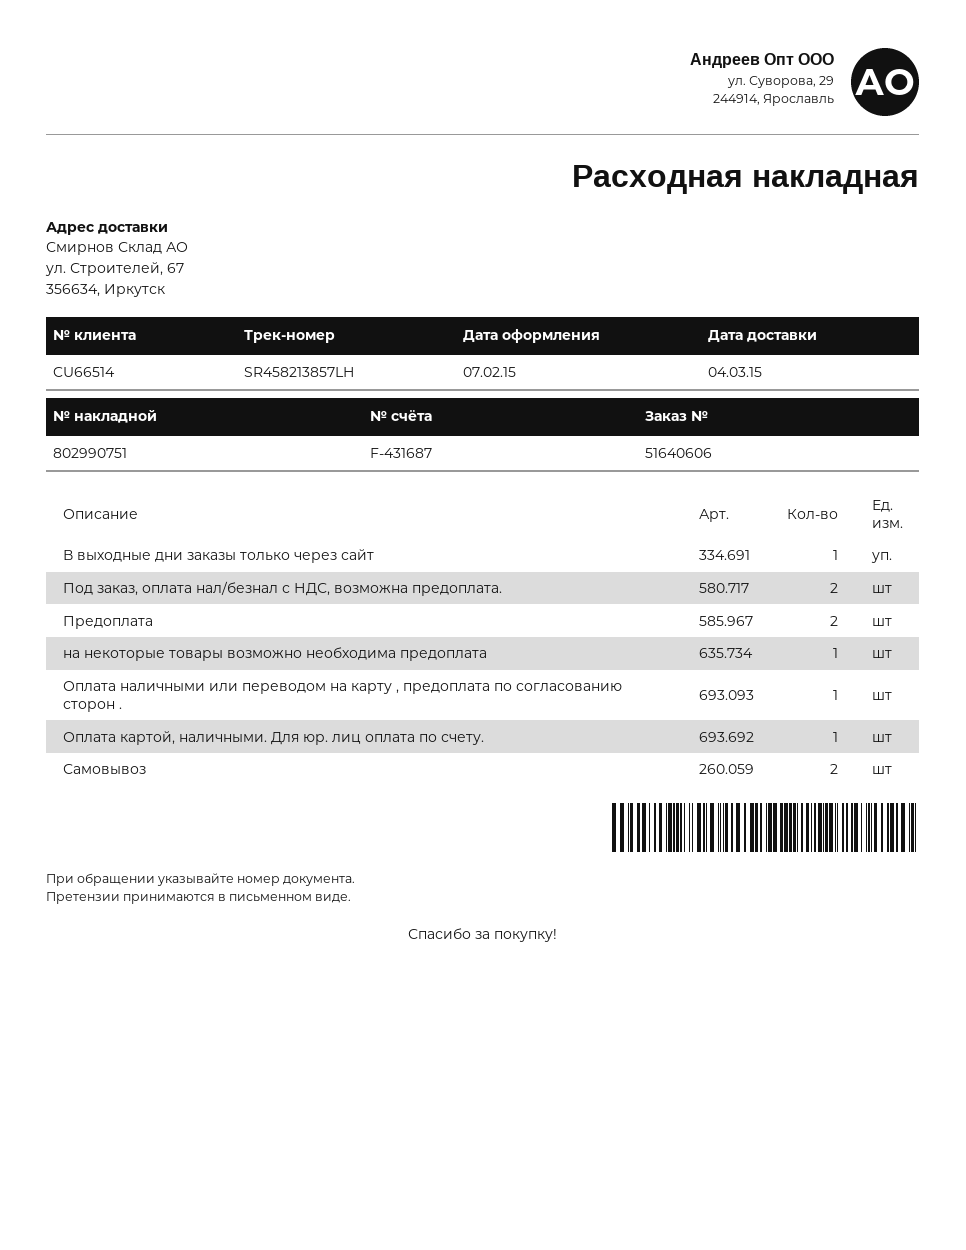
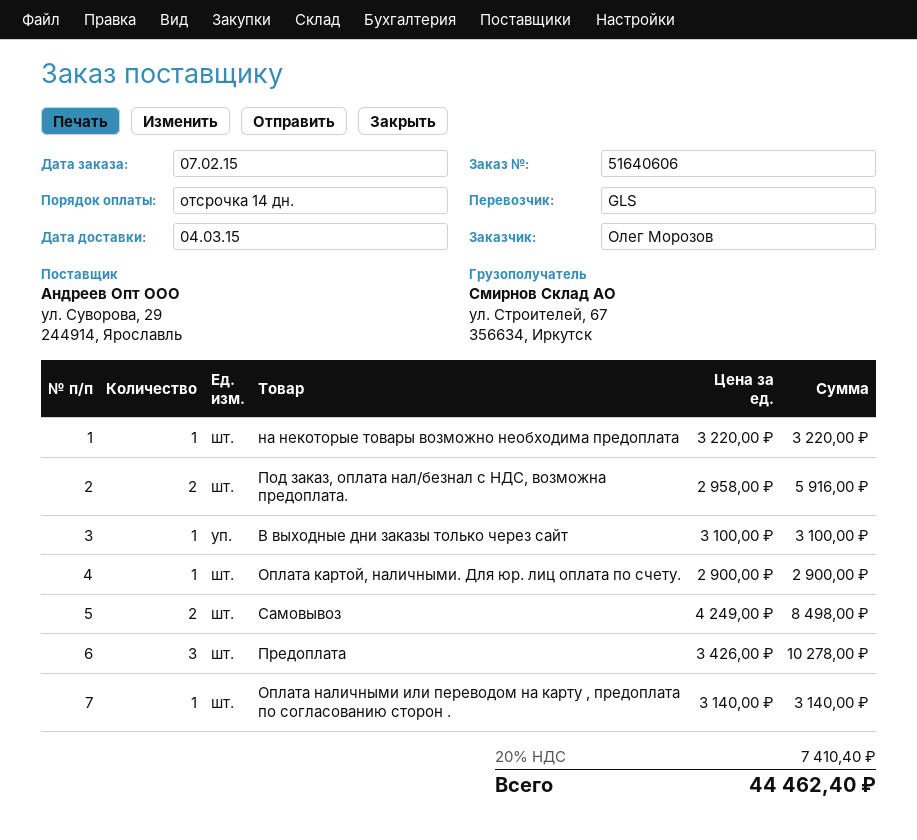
Предоплата: 2 -> 3

